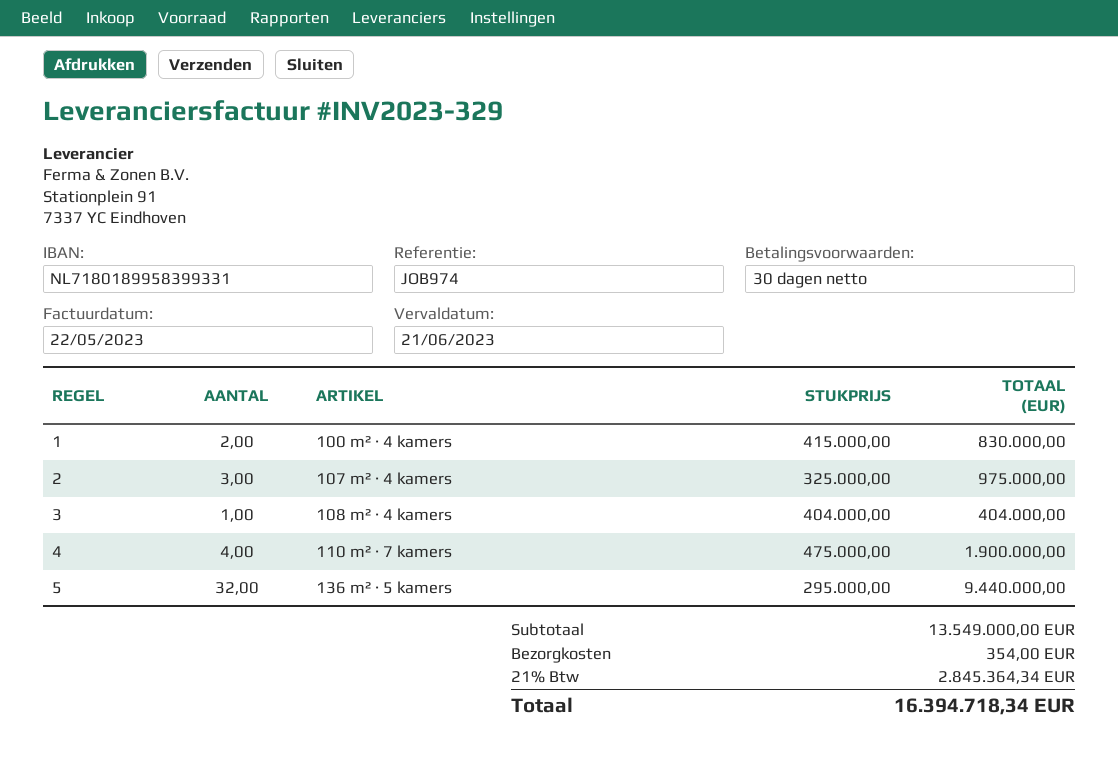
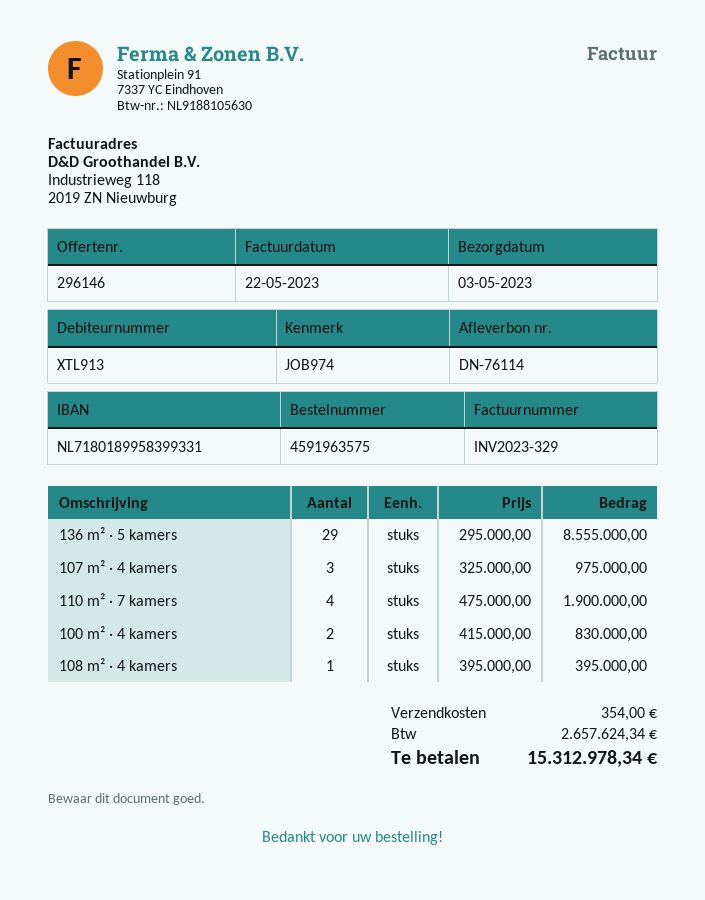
108 m² · 4 kamers: 1 x 404000.00 = 404000.00 -> 1 x 395000.00 = 395000.00
136 m² · 5 kamers: 32 x 295000.00 = 9440000.00 -> 29 x 295000.00 = 8555000.00
tax: 2845364.34 -> 2657624.34
total: 16394718.34 -> 15312978.34

